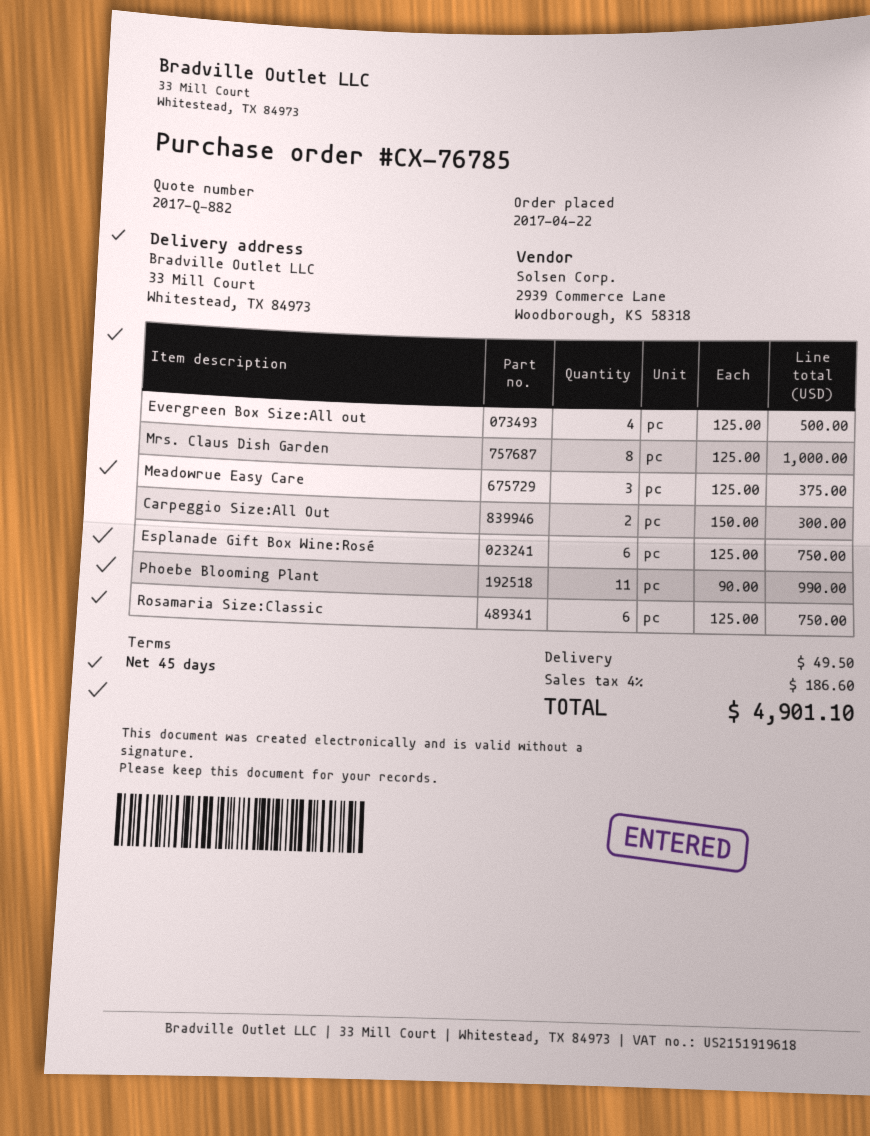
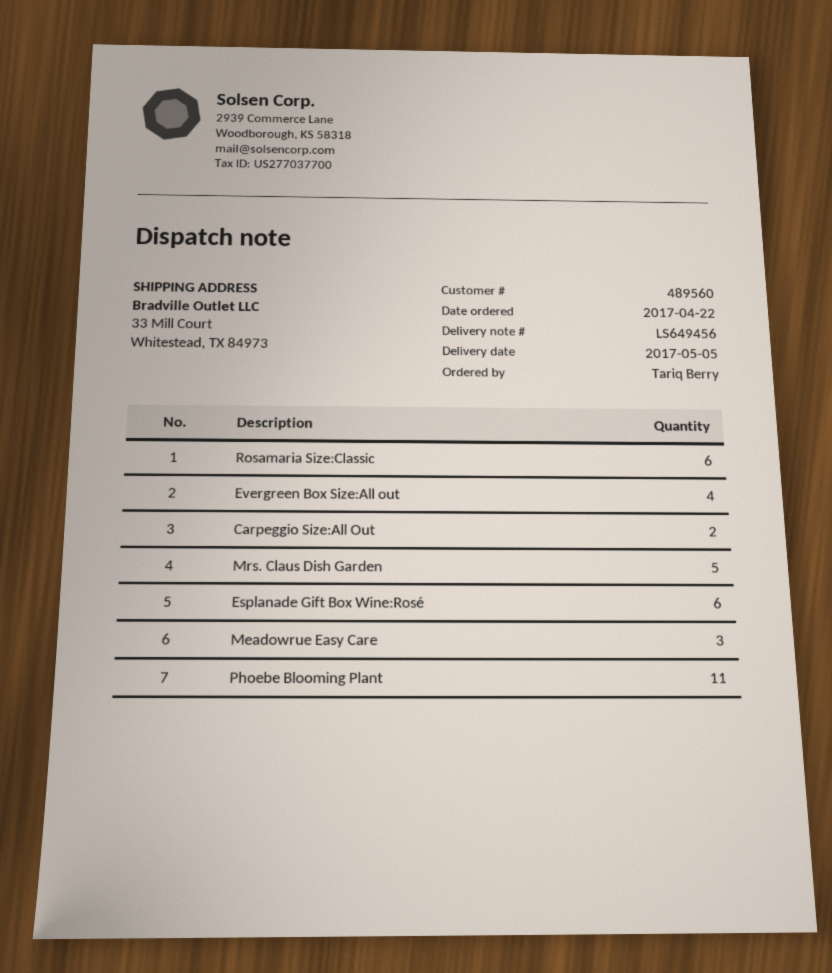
Mrs. Claus Dish Garden: 8 -> 5

